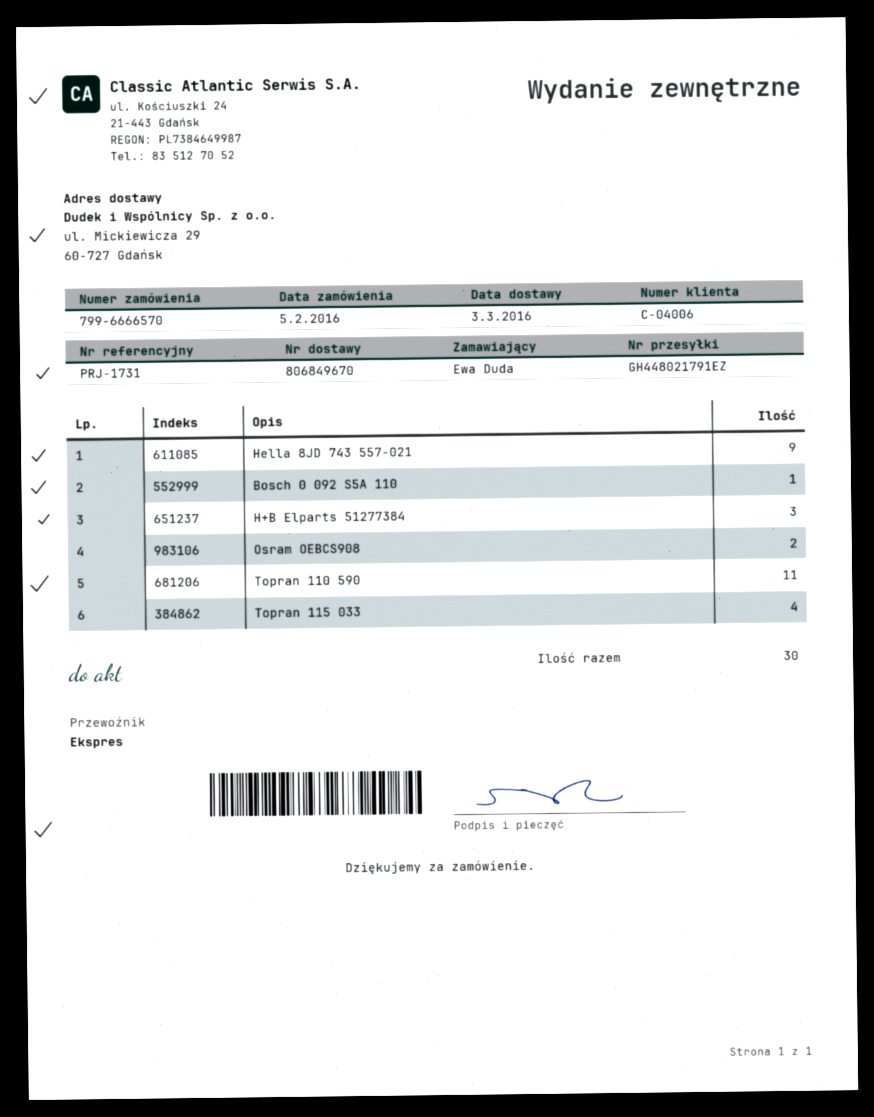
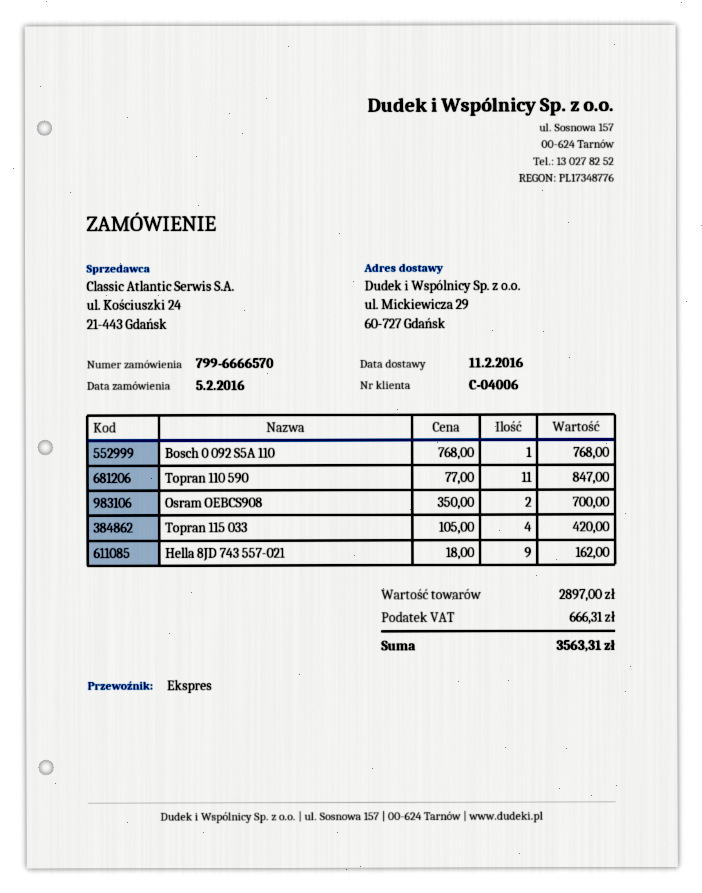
delivery date: 2016-03-03 -> 2016-02-11
H+B Elparts 51277384: 3 -> none

